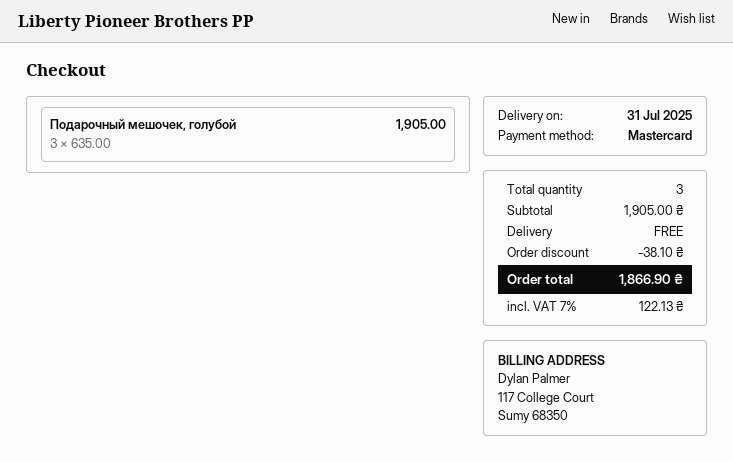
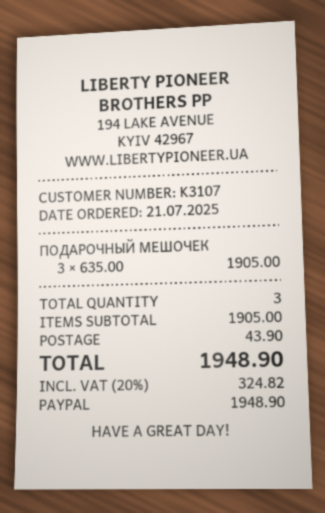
payment method: Mastercard -> PayPal
discount: 38.10 -> none
shipping: 0.00 -> 43.90
tax: 7% = 122.13 -> 20% = 324.82
total: 1866.90 -> 1948.90

